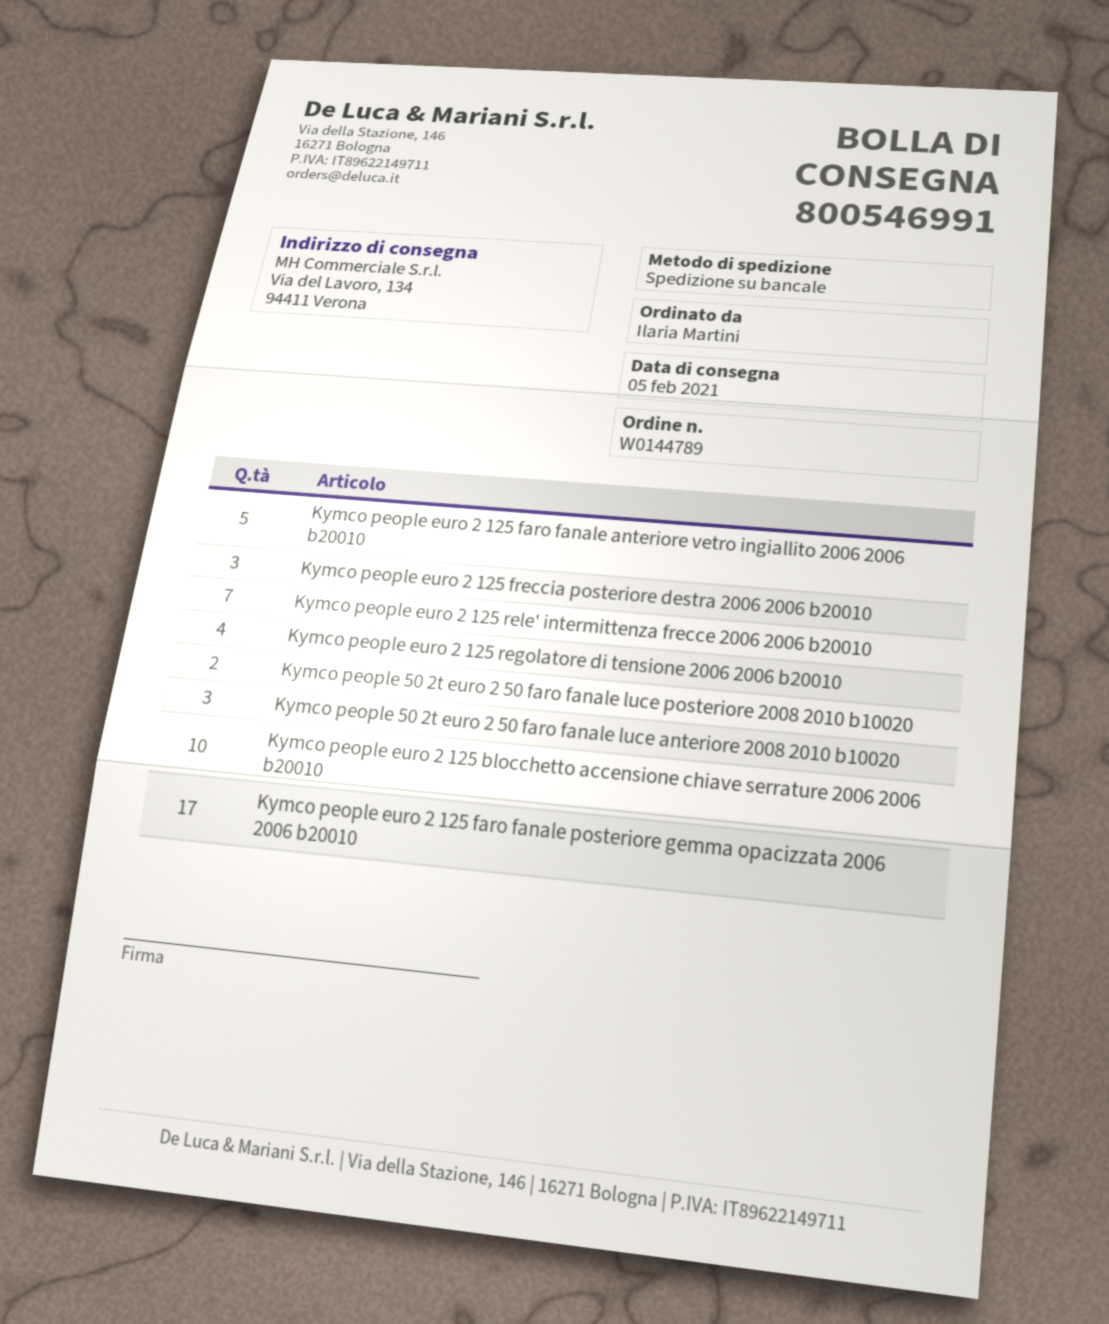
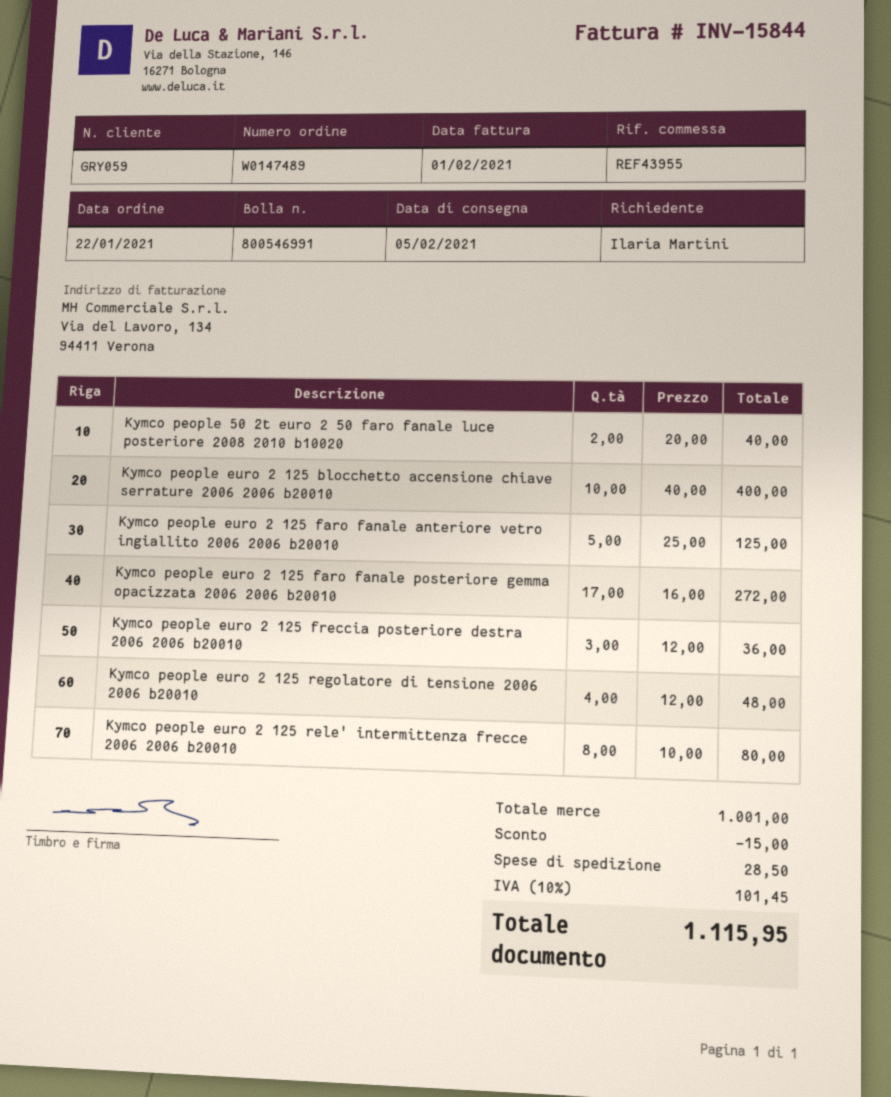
order number: W0144789 -> W0147489
Kymco people euro 2 125 rele' intermittenza frecce 2006 2006 b20010: 7 -> 8
Kymco people 50 2t euro 2 50 faro fanale luce anteriore 2008 2010 b10020: 3 -> none

